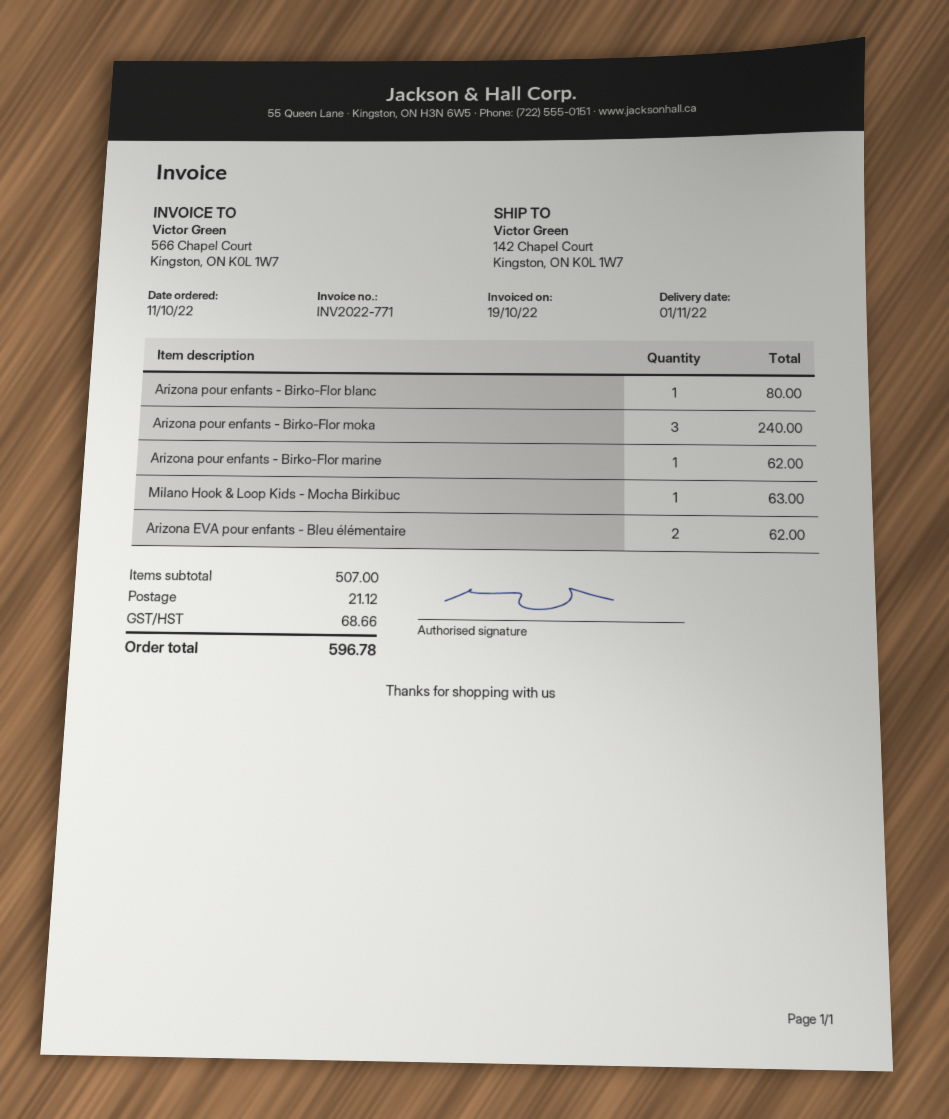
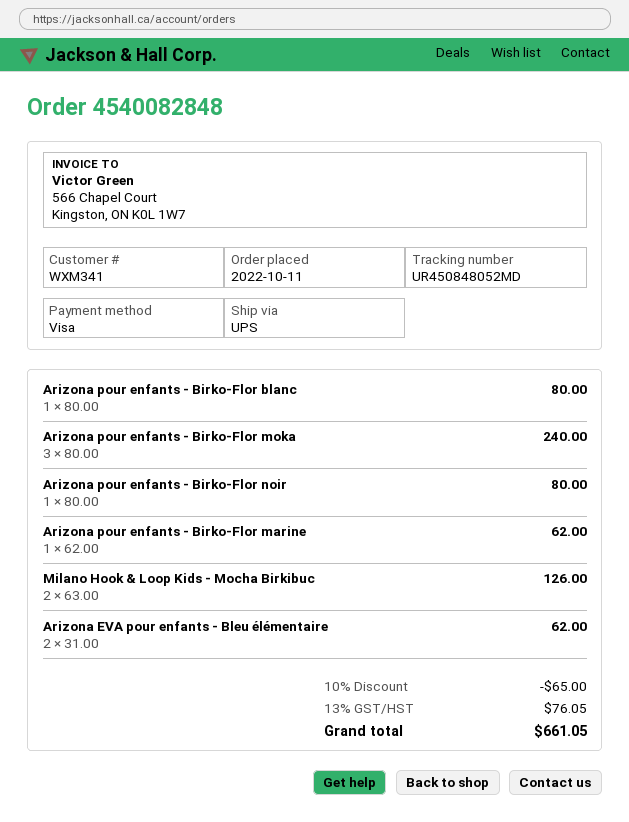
Milano Hook & Loop Kids - Mocha Birkibuc: 1 for 63.00 -> 2 for 126.00
Arizona pour enfants - Birko-Flor noir: none -> 1 for 80.00
discount: none -> 10% = 65.00
shipping: 21.12 -> none
tax: 68.66 -> 76.05
total: 596.78 -> 661.05

